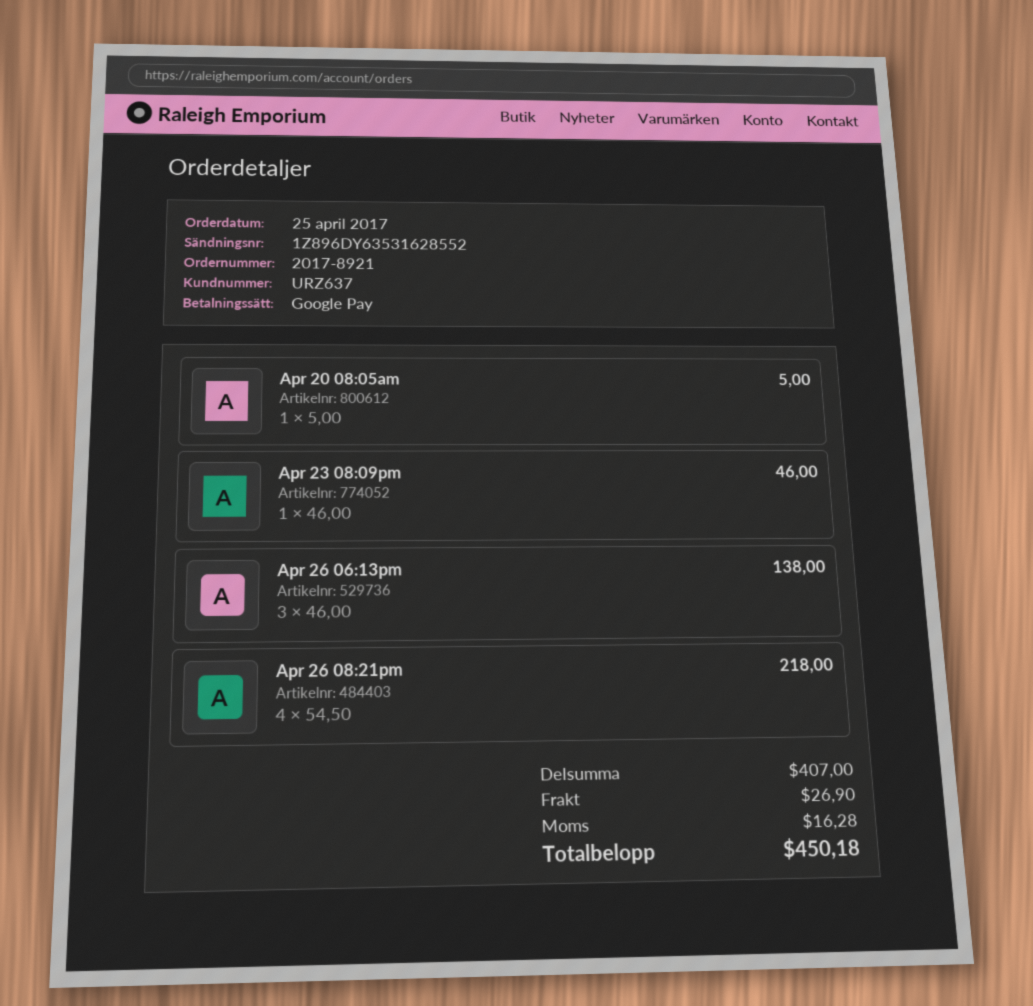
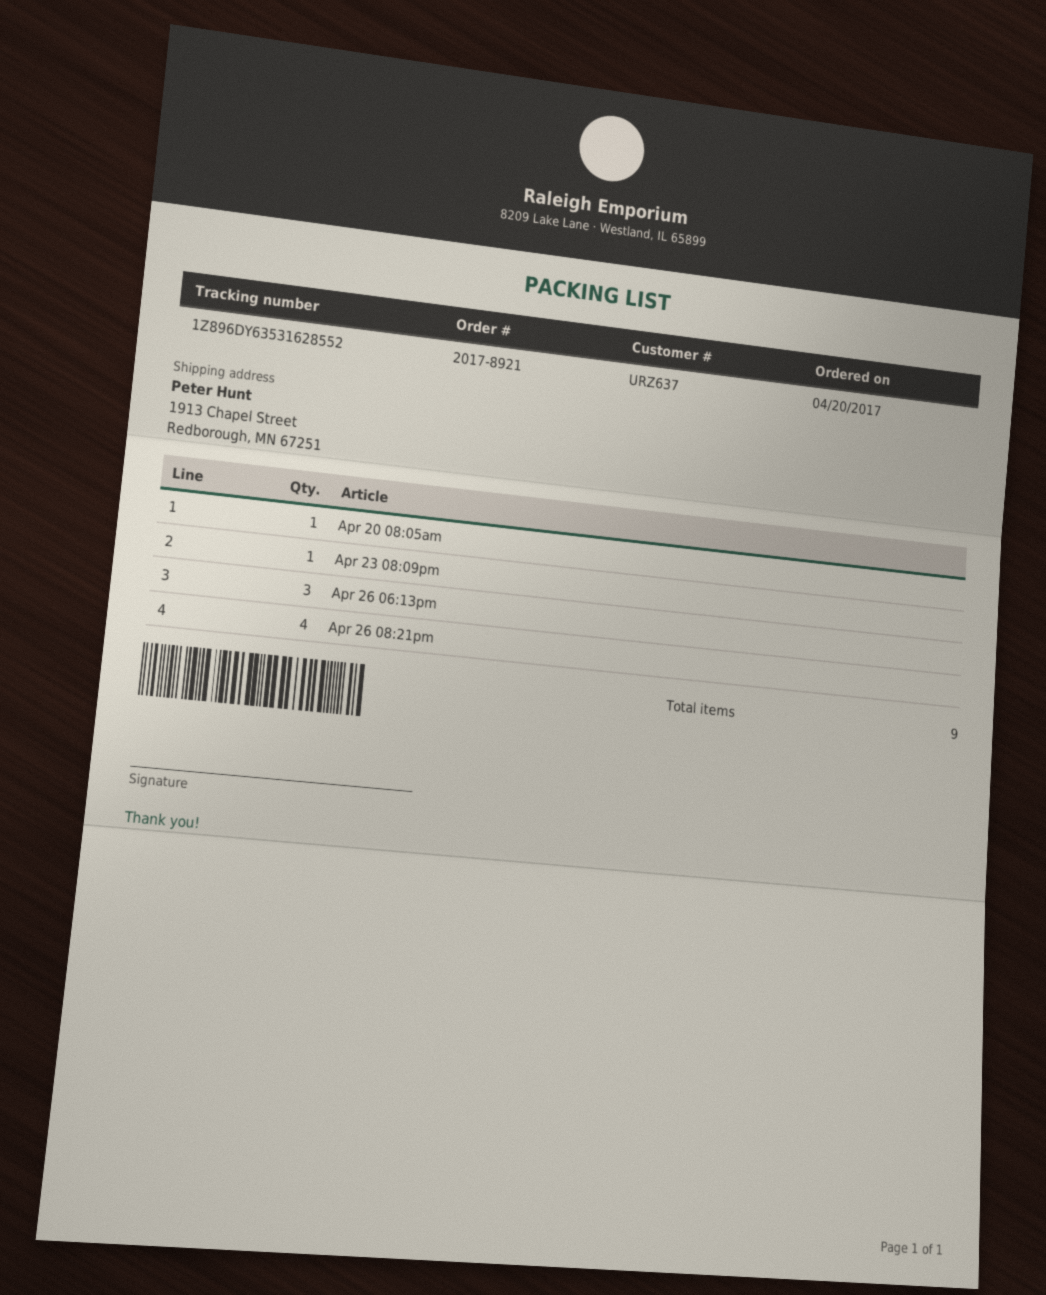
order date: 2017-04-25 -> 2017-04-20

